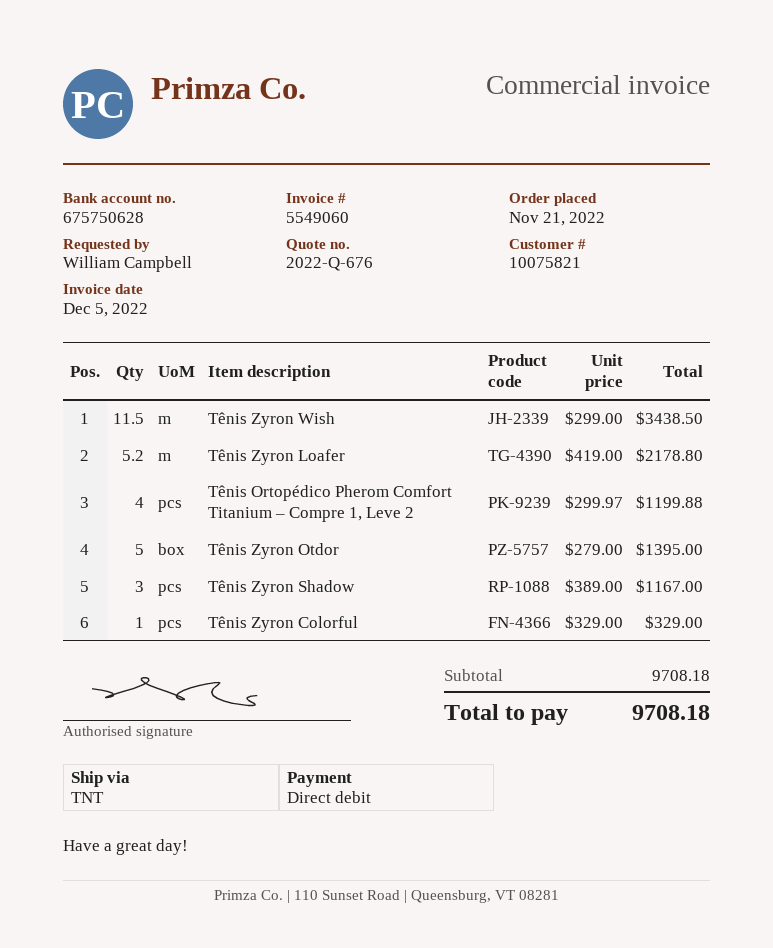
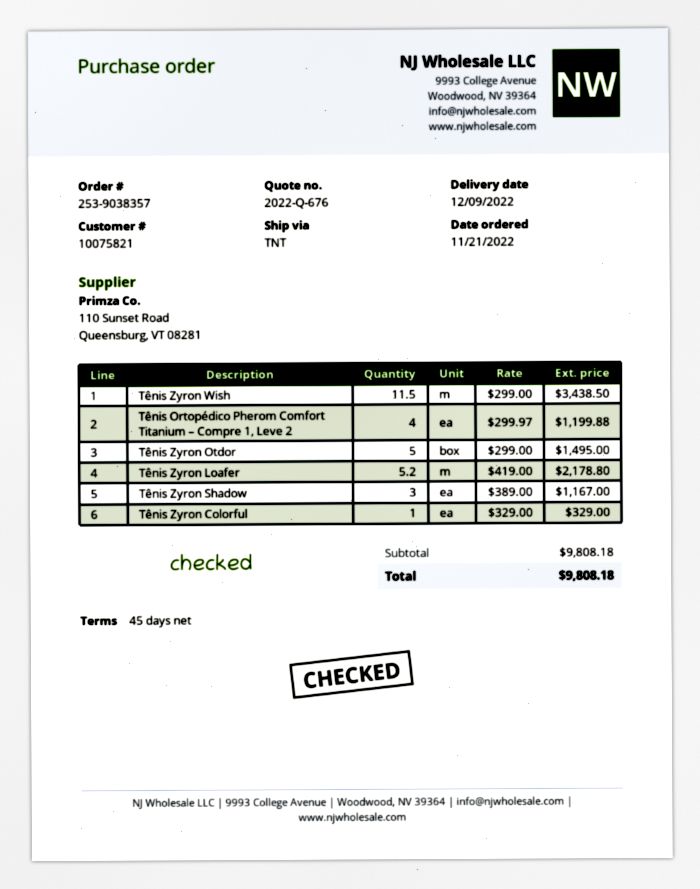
Tênis Zyron Otdor: 5 x 279.00 = 1395.00 -> 5 x 299.00 = 1495.00
subtotal: 9708.18 -> 9808.18
total: 9708.18 -> 9808.18

